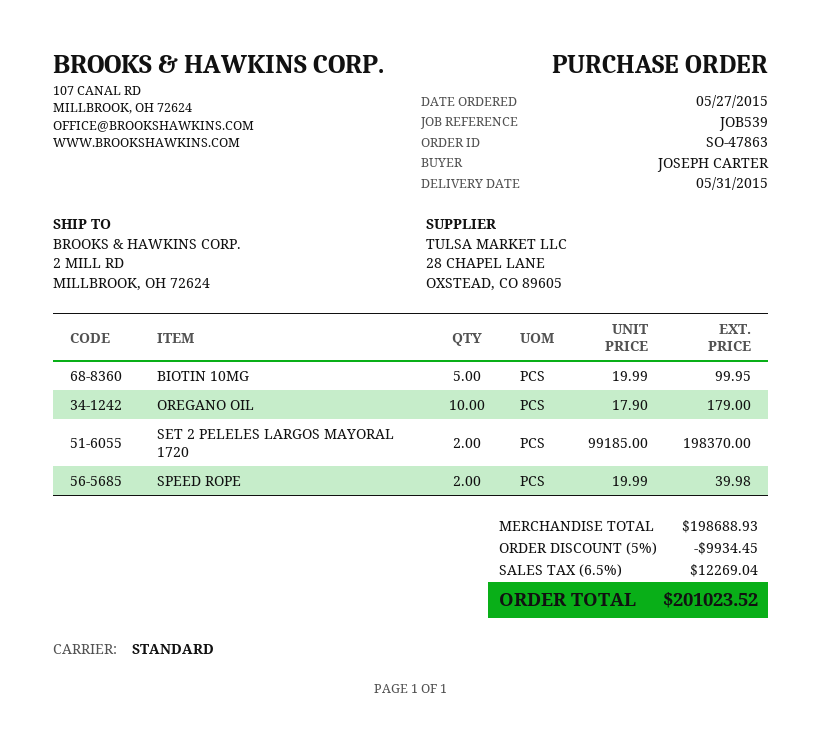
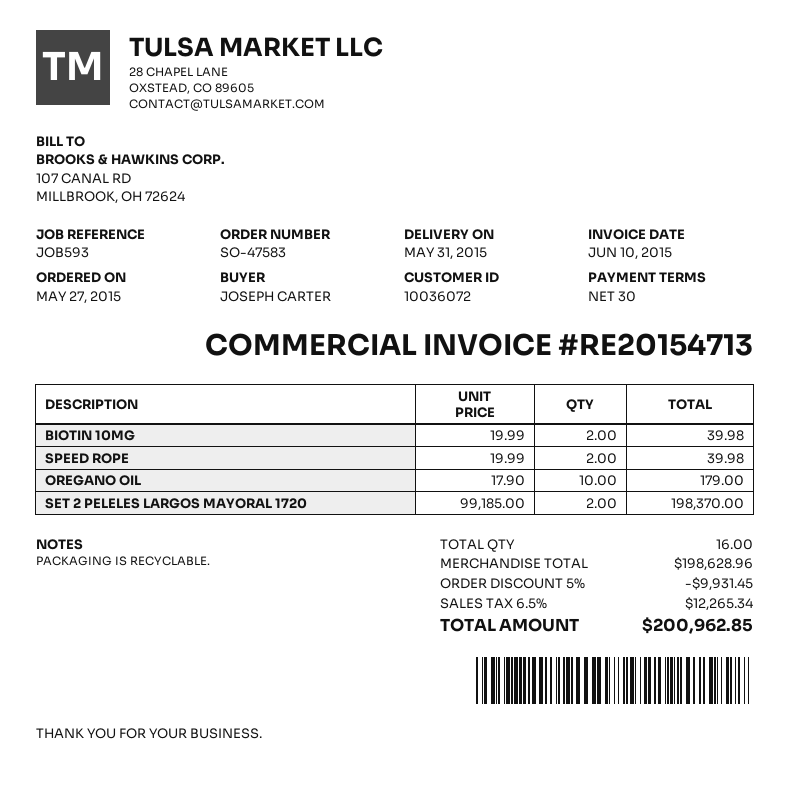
order number: SO-47863 -> SO-47583
reference: JOB539 -> JOB593
BIOTIN 10MG: 5 x 19.99 = 99.95 -> 2 x 19.99 = 39.98
subtotal: 198688.93 -> 198628.96
discount: 5% = 9934.45 -> 5% = 9931.45
tax: 6.5% = 12269.04 -> 6.5% = 12265.34
total: 201023.52 -> 200962.85

